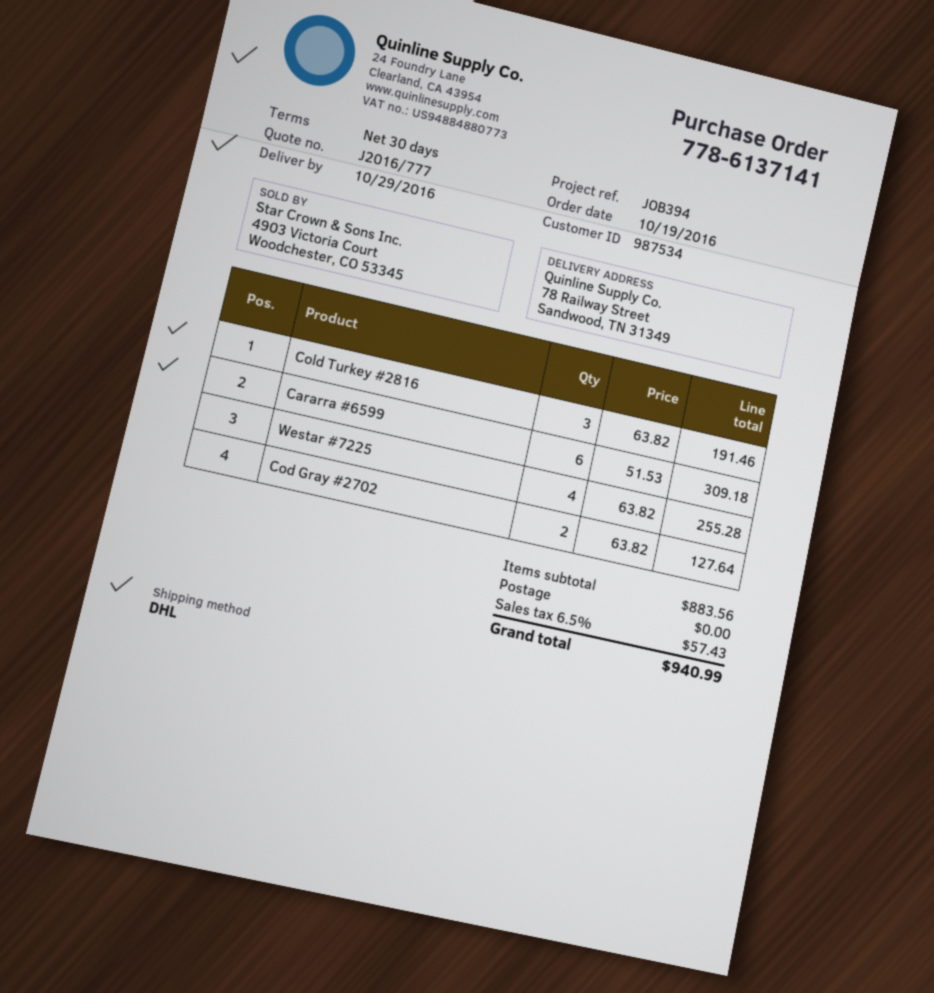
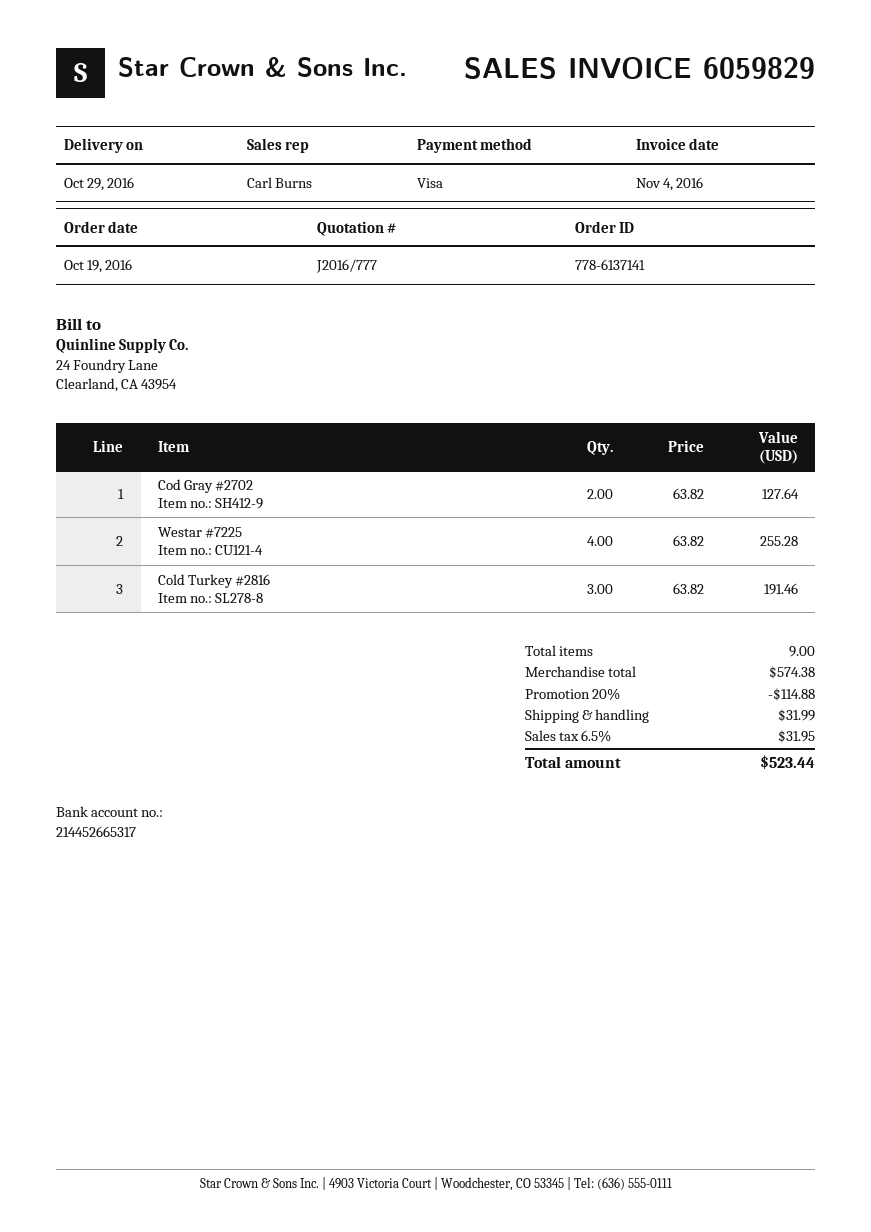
Cararra #6599: 6 x 51.53 = 309.18 -> none
subtotal: 883.56 -> 574.38
discount: none -> 20% = 114.88
shipping: 0.00 -> 31.99
tax: 6.5% = 57.43 -> 6.5% = 31.95
total: 940.99 -> 523.44

